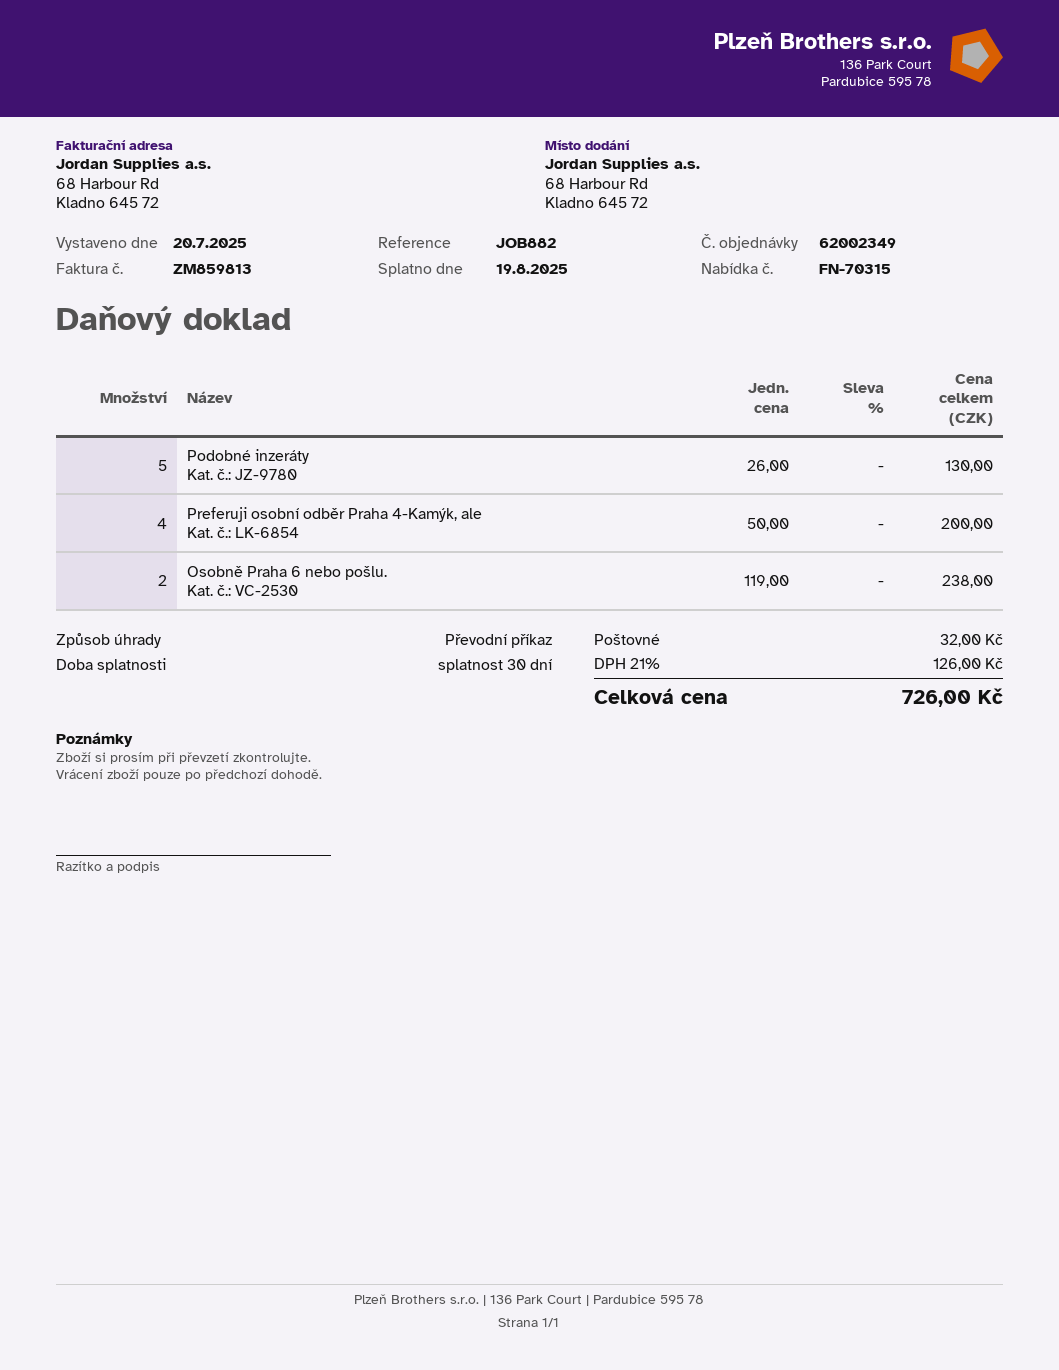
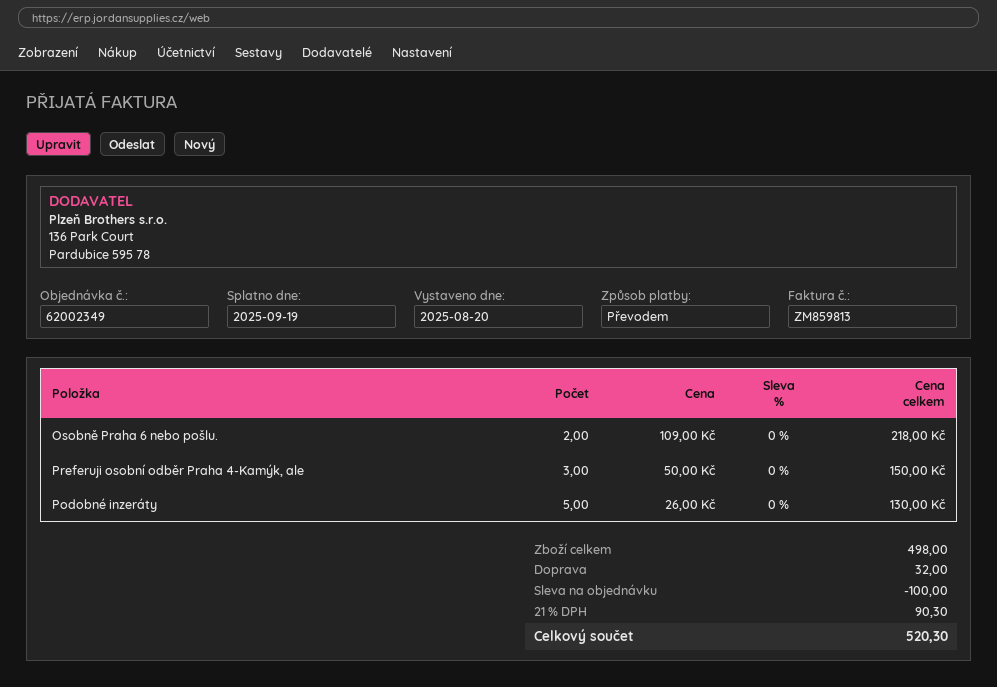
invoice date: 2025-07-20 -> 2025-08-20
due date: 2025-08-19 -> 2025-09-19
Preferuji osobní odběr Praha 4-Kamýk, ale: 4 x 50.00 = 200.00 -> 3 x 50.00 = 150.00
Osobně Praha 6 nebo pošlu.: 2 x 119.00 = 238.00 -> 2 x 109.00 = 218.00
discount: none -> 100.00
tax: 21% = 126.00 -> 21% = 90.30
total: 726.00 -> 520.30

